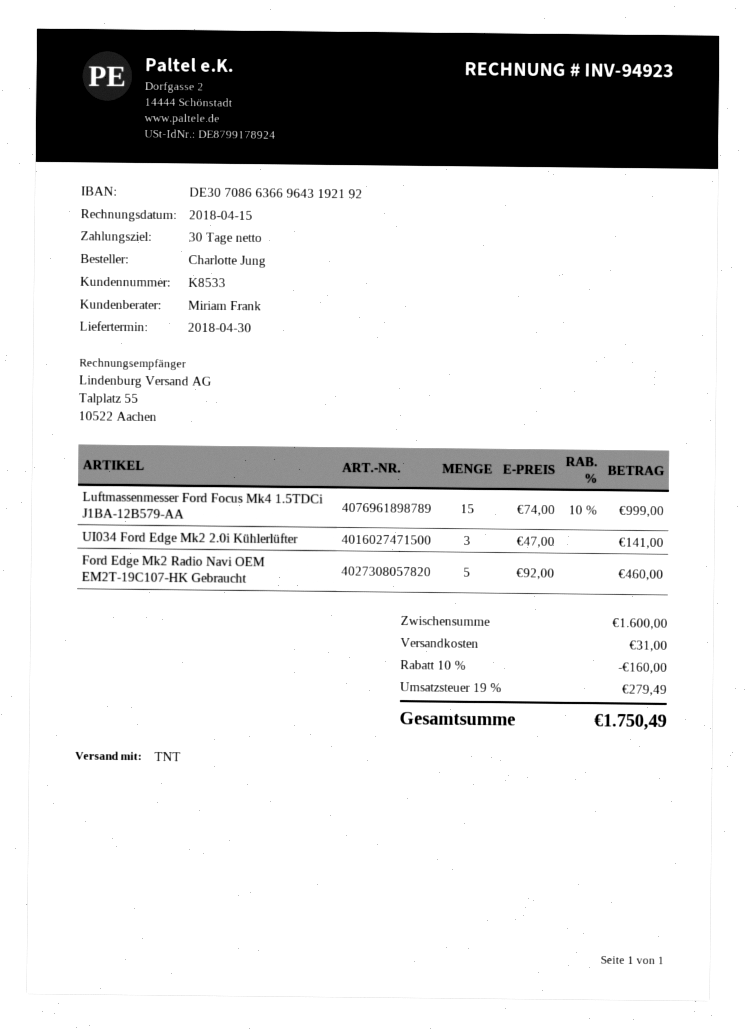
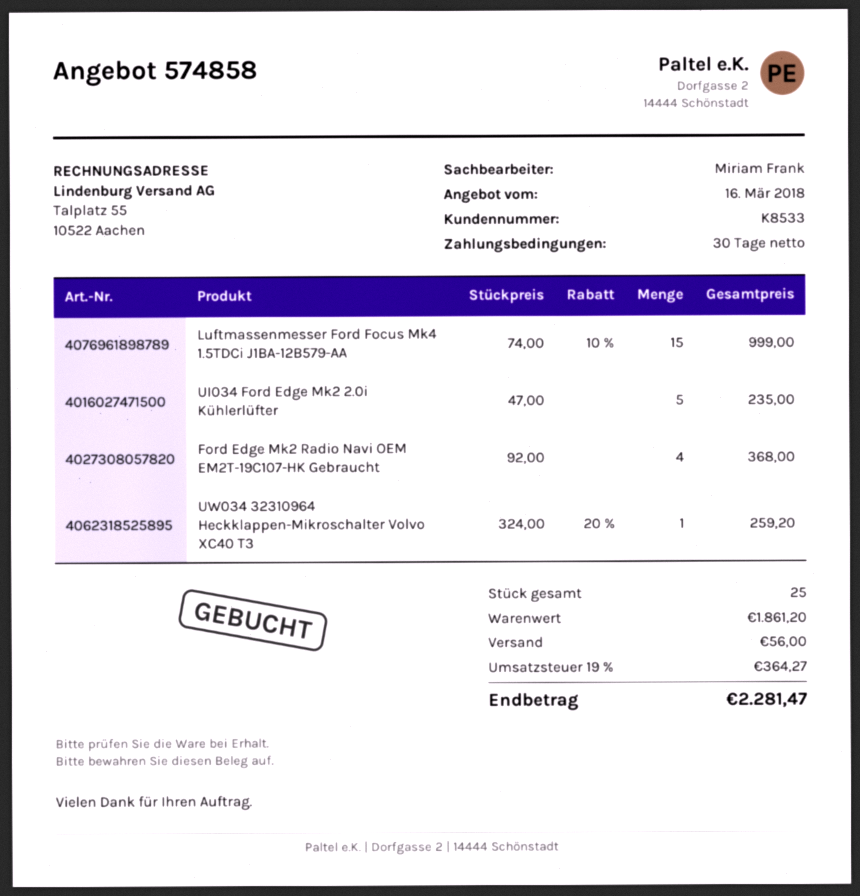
UI034 Ford Edge Mk2 2.0i Kühlerlüfter: 3 x 47.00 = 141.00 -> 5 x 47.00 = 235.00
Ford Edge Mk2 Radio Navi OEM EM2T-19C107-HK Gebraucht: 5 x 92.00 = 460.00 -> 4 x 92.00 = 368.00
UW034 32310964 Heckklappen-Mikroschalter Volvo XC40 T3: none -> 1 x 324.00 - 20% = 259.20
subtotal: 1600.00 -> 1861.20
discount: 10% = 160.00 -> none
shipping: 31.00 -> 56.00
tax: 19% = 279.49 -> 19% = 364.27
total: 1750.49 -> 2281.47

